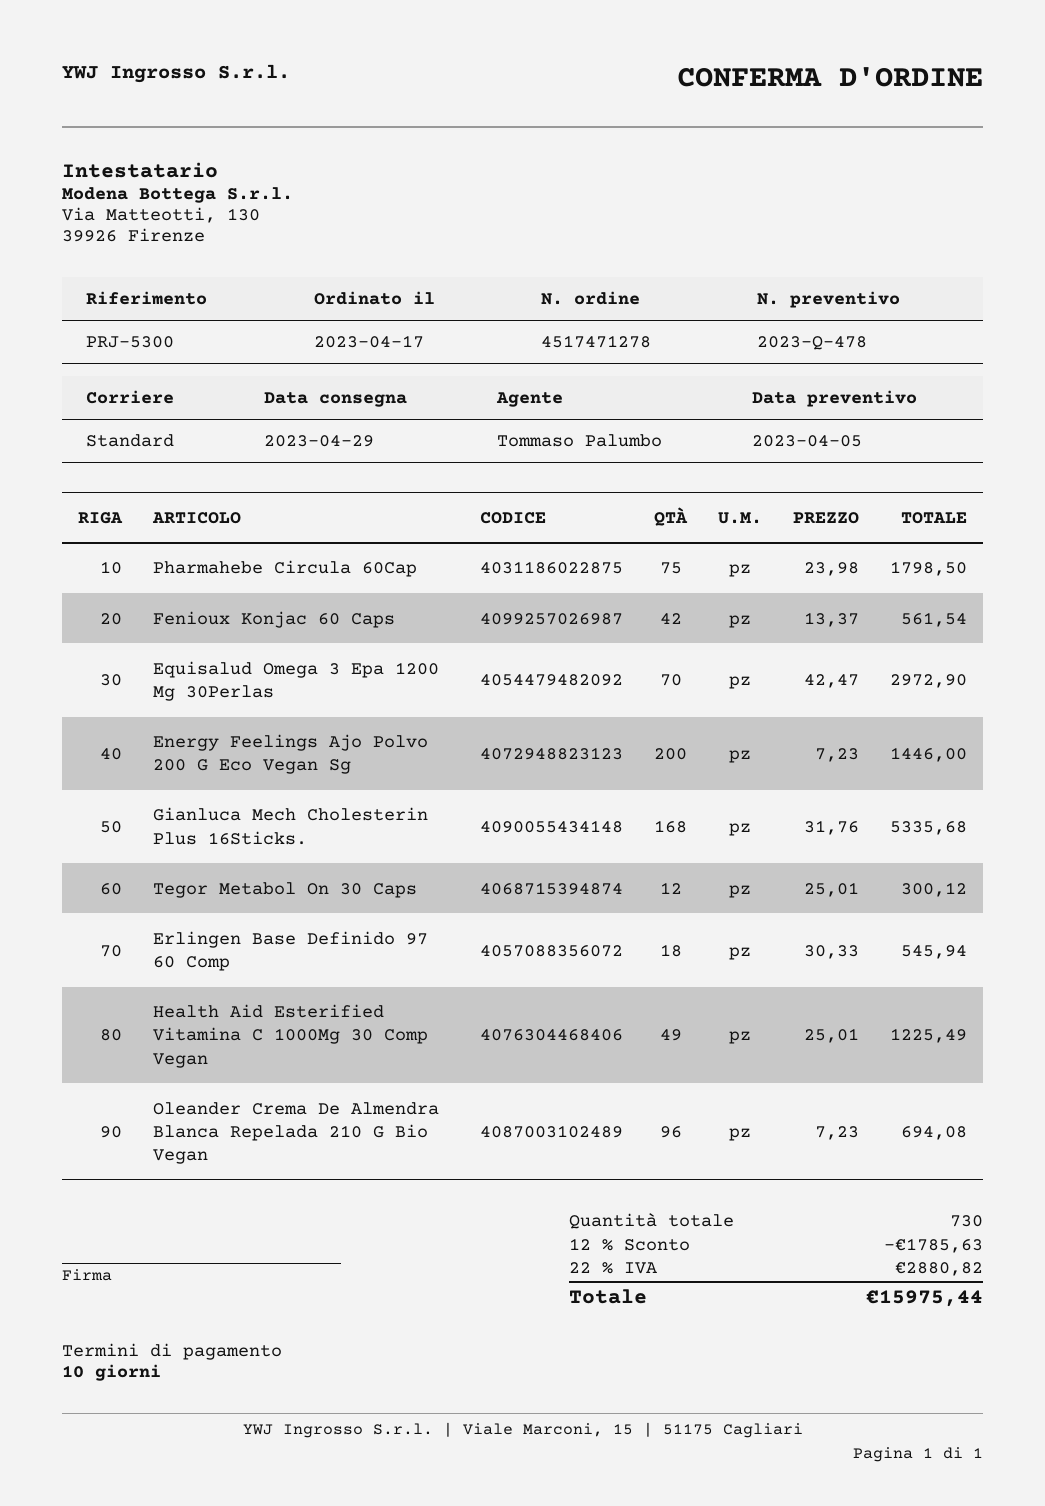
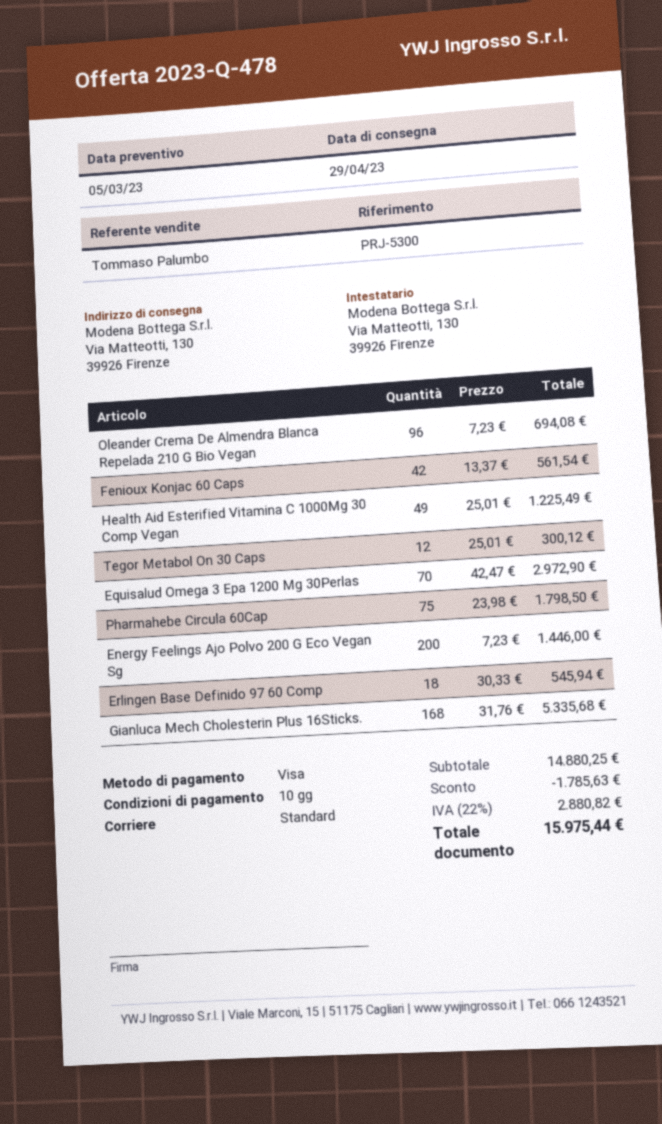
quote date: 2023-04-05 -> 2023-03-05

